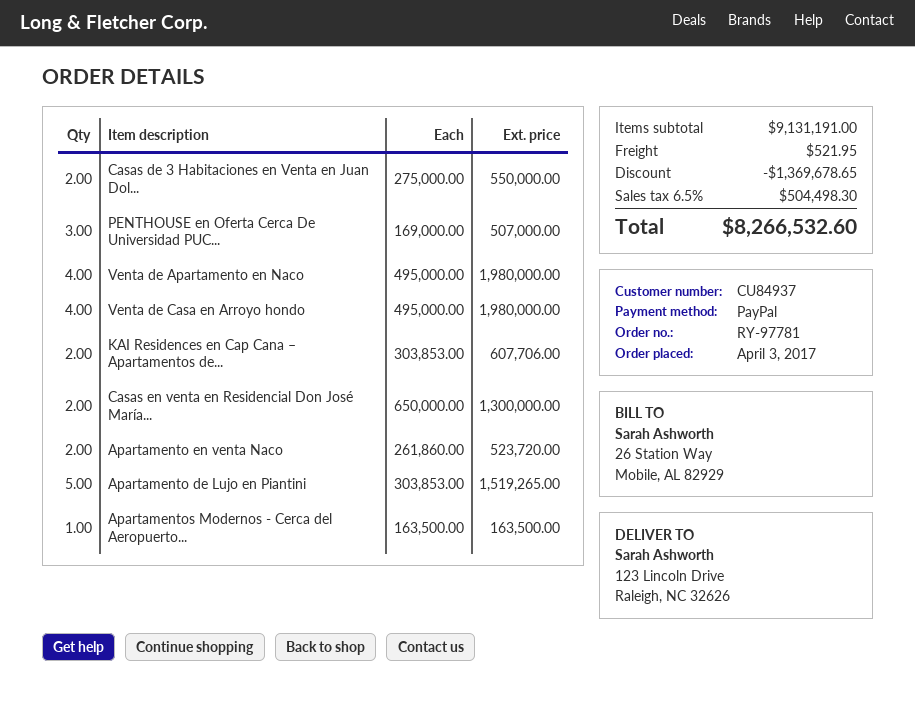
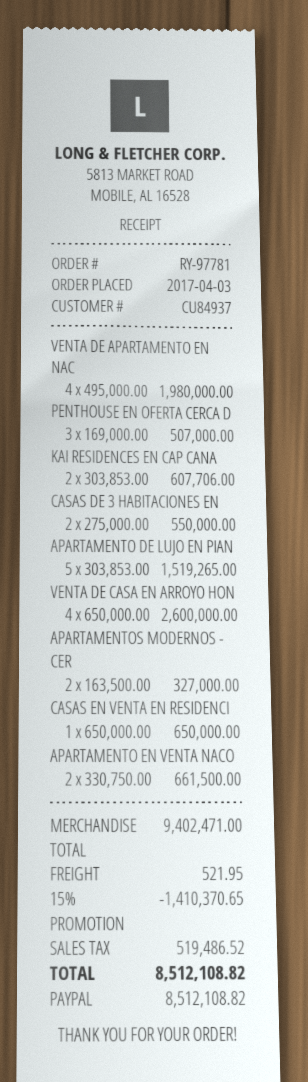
Venta de Casa en Arroyo hondo: 4 x 495000.00 = 1980000.00 -> 4 x 650000.00 = 2600000.00
Casas en venta en Residencial Don José María...: 2 x 650000.00 = 1300000.00 -> 1 x 650000.00 = 650000.00
Apartamento en venta Naco: 2 x 261860.00 = 523720.00 -> 2 x 330750.00 = 661500.00
Apartamentos Modernos - Cerca del Aeropuerto...: 1 x 163500.00 = 163500.00 -> 2 x 163500.00 = 327000.00
subtotal: 9131191.00 -> 9402471.00
discount: 1369678.65 -> 1410370.65
tax: 504498.30 -> 519486.52
total: 8266532.60 -> 8512108.82

